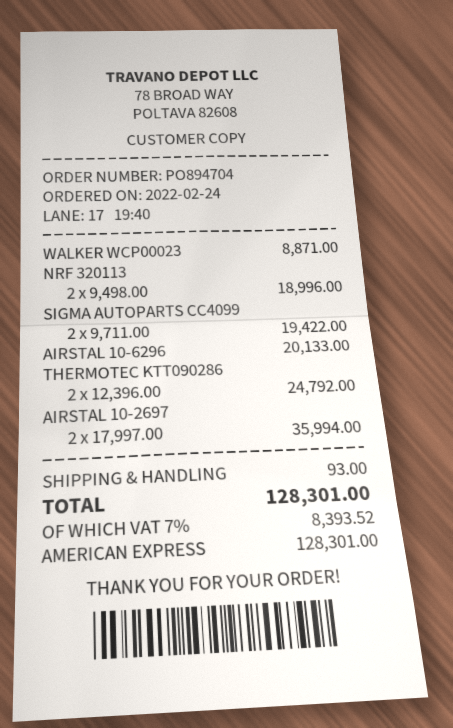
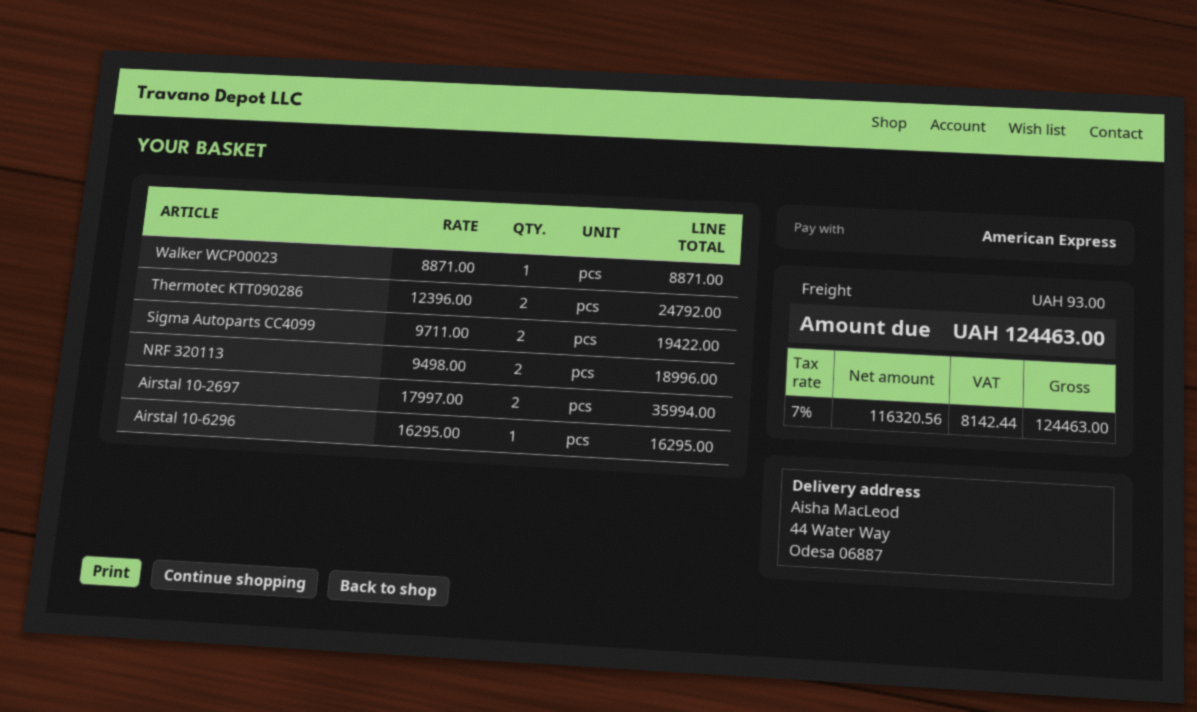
AIRSTAL 10-6296: 1 x 20133.00 = 20133.00 -> 1 x 16295.00 = 16295.00
tax: 7% = 8393.52 -> 7% = 8142.44
total: 128301.00 -> 124463.00

